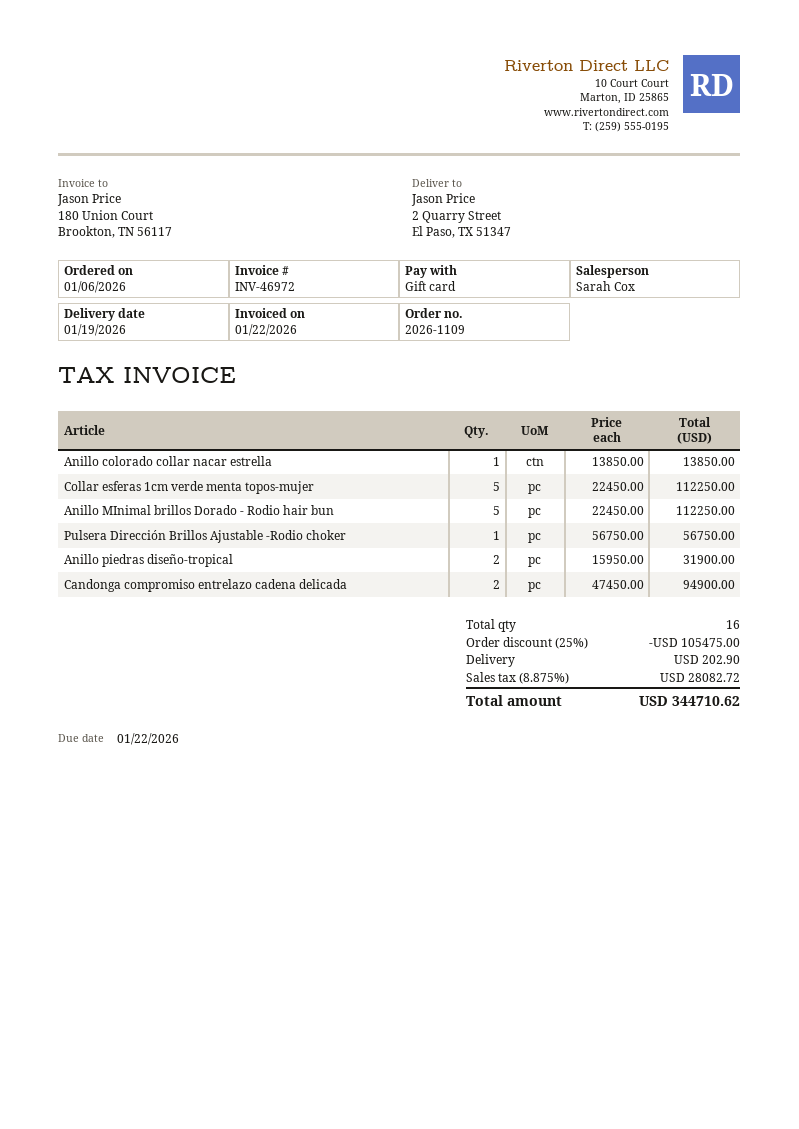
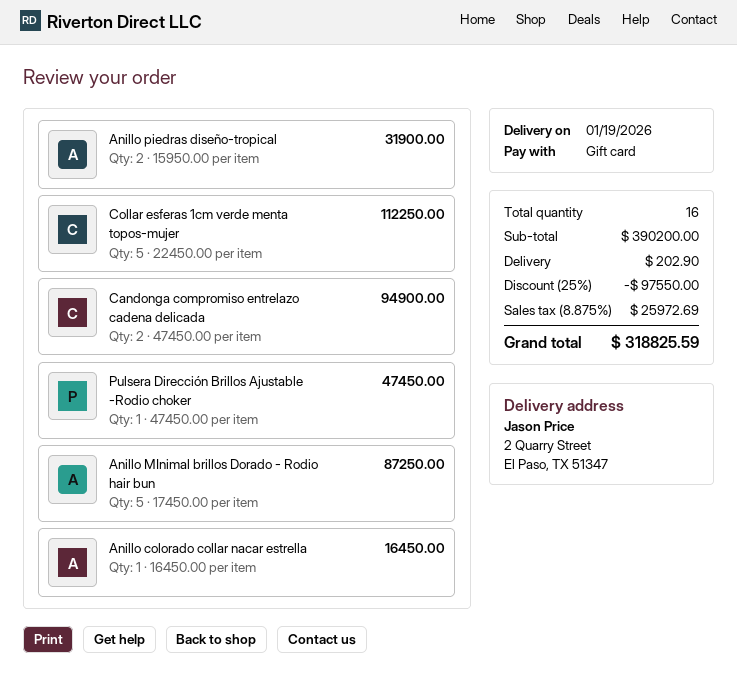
Anillo colorado collar nacar estrella: 1 x 13850.00 = 13850.00 -> 1 x 16450.00 = 16450.00
Anillo MInimal brillos Dorado - Rodio hair bun: 5 x 22450.00 = 112250.00 -> 5 x 17450.00 = 87250.00
Pulsera Dirección Brillos Ajustable -Rodio choker: 1 x 56750.00 = 56750.00 -> 1 x 47450.00 = 47450.00
discount: 25% = 105475.00 -> 25% = 97550.00
tax: 8.875% = 28082.72 -> 8.875% = 25972.69
total: 344710.62 -> 318825.59

